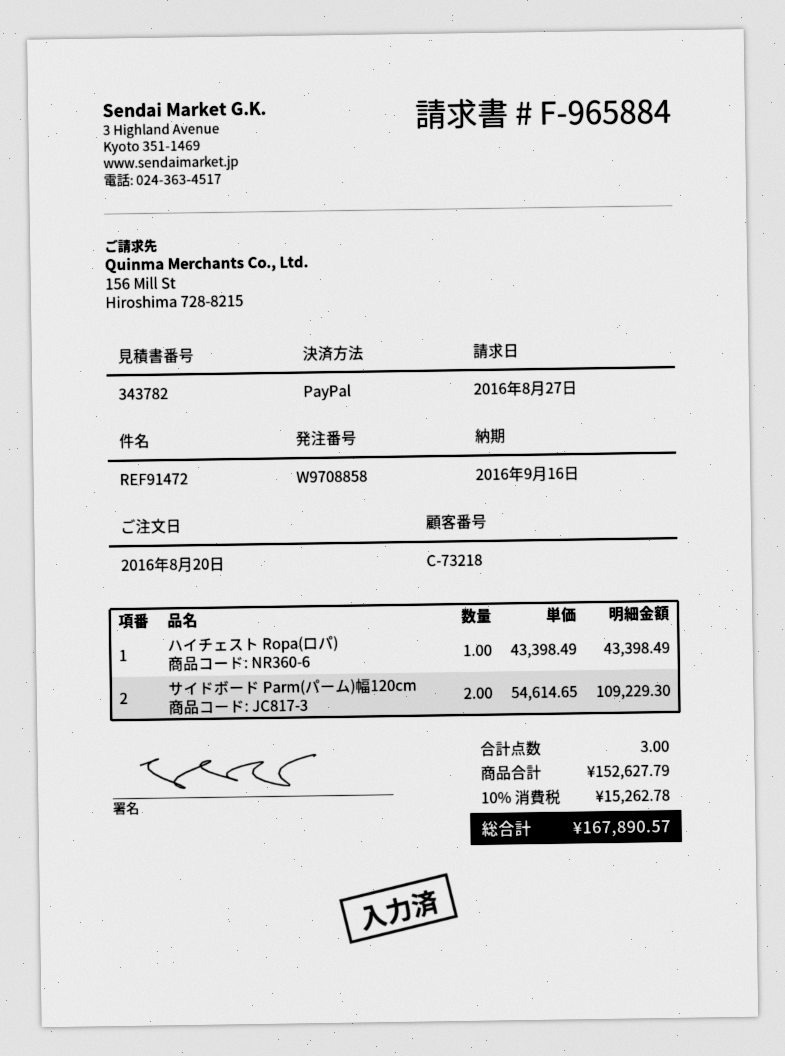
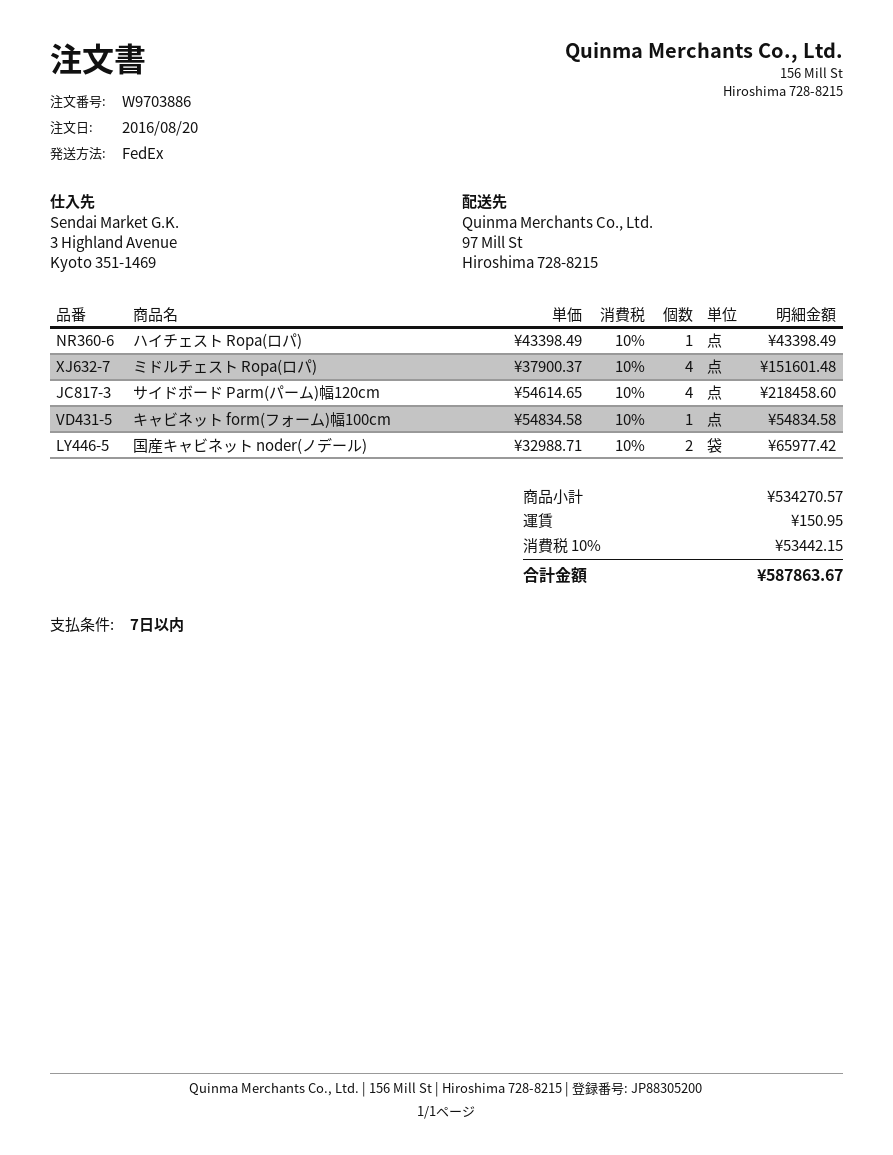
order number: W9708858 -> W9703886
サイドボード Parm(パーム)幅120cm: 2 x 54614.65 = 109229.30 -> 4 x 54614.65 = 218458.60
ミドルチェスト Ropa(ロパ): none -> 4 x 37900.37 = 151601.48
キャビネット form(フォーム)幅100cm: none -> 1 x 54834.58 = 54834.58
国産キャビネット noder(ノデール): none -> 2 x 32988.71 = 65977.42
subtotal: 152627.79 -> 534270.57
shipping: none -> 150.95
tax: 10% = 15262.78 -> 10% = 53442.15
total: 167890.57 -> 587863.67

